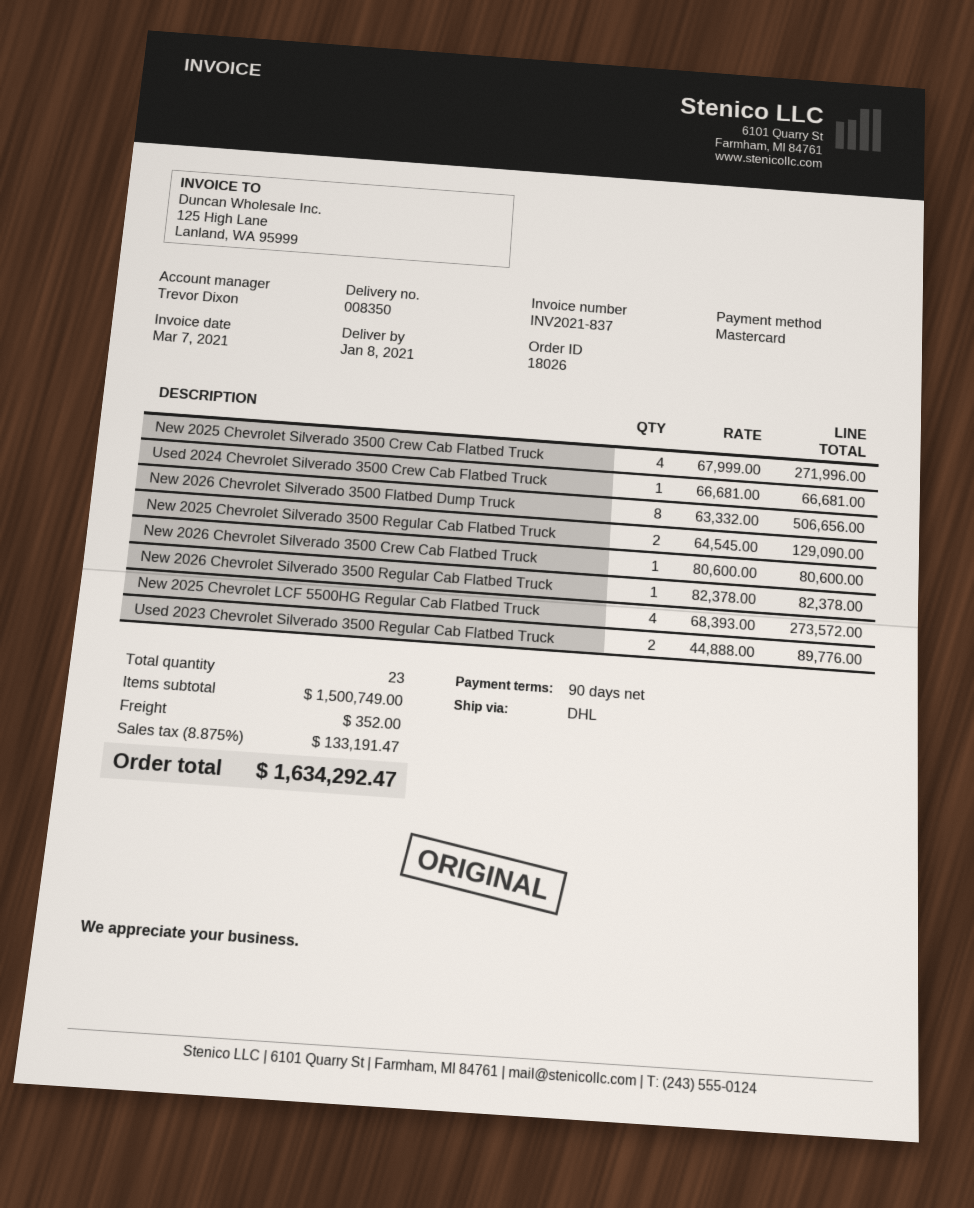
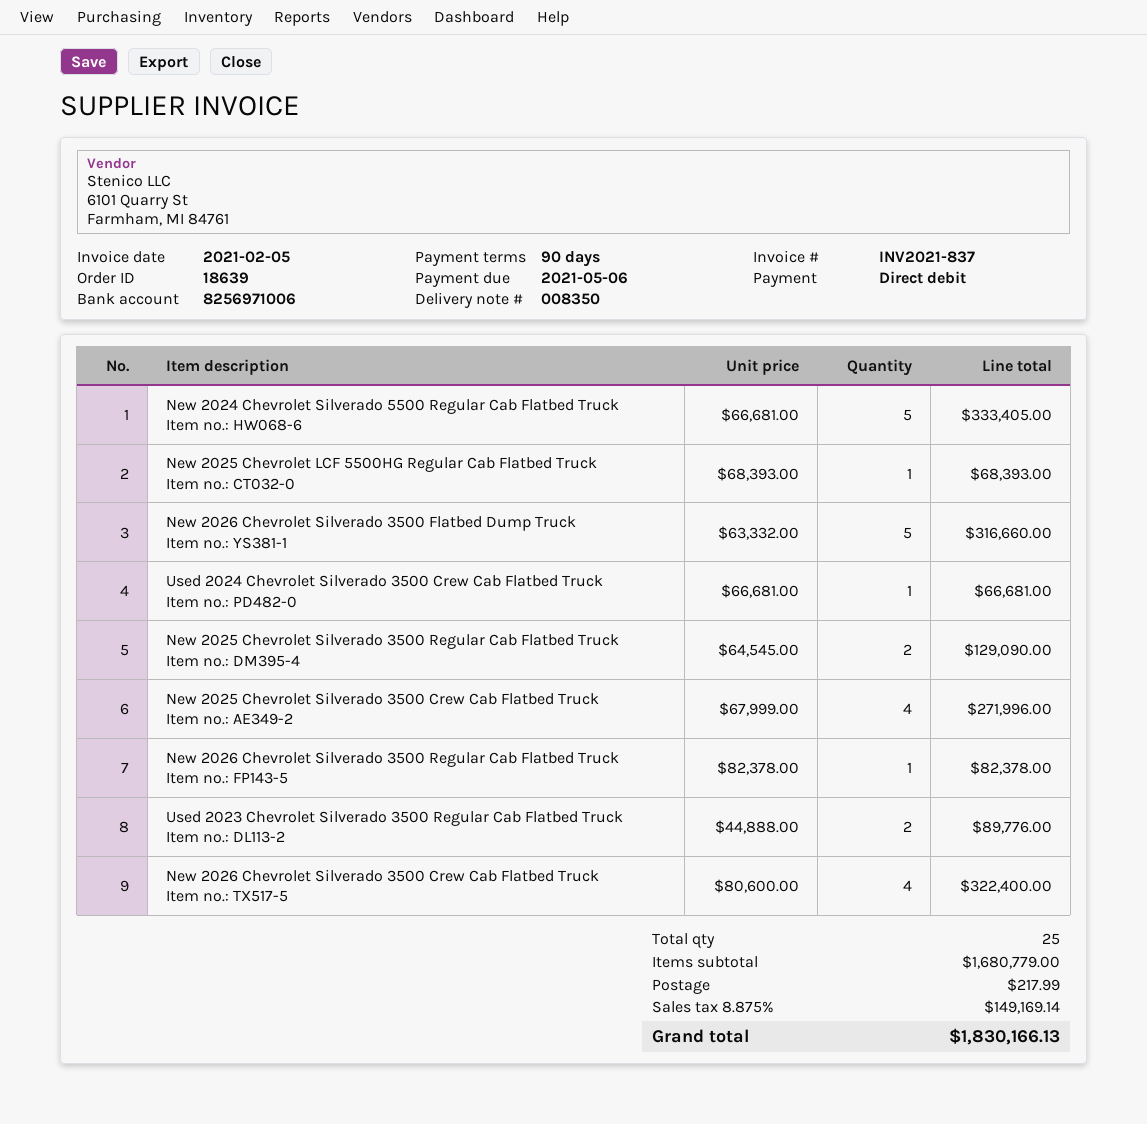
order number: 18026 -> 18639
invoice date: 2021-03-07 -> 2021-02-05
payment method: Mastercard -> direct debit
New 2026 Chevrolet Silverado 3500 Flatbed Dump Truck: 8 x 63332.00 = 506656.00 -> 5 x 63332.00 = 316660.00
New 2026 Chevrolet Silverado 3500 Crew Cab Flatbed Truck: 1 x 80600.00 = 80600.00 -> 4 x 80600.00 = 322400.00
New 2025 Chevrolet LCF 5500HG Regular Cab Flatbed Truck: 4 x 68393.00 = 273572.00 -> 1 x 68393.00 = 68393.00
New 2024 Chevrolet Silverado 5500 Regular Cab Flatbed Truck: none -> 5 x 66681.00 = 333405.00
total quantity: 23 -> 25
subtotal: 1500749.00 -> 1680779.00
shipping: 352.00 -> 217.99
tax: 8.875% = 133191.47 -> 8.875% = 149169.14
total: 1634292.47 -> 1830166.13

